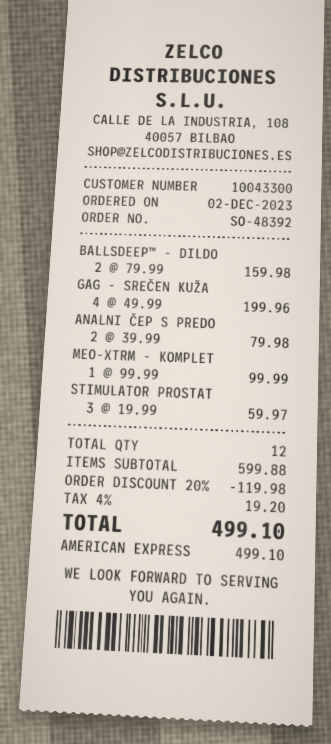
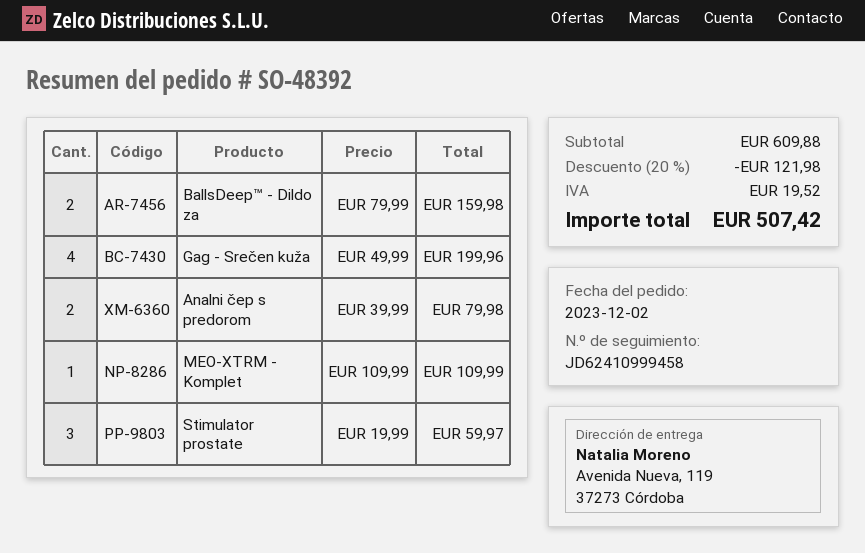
MEO-XTRM - KOMPLET: 1 x 99.99 = 99.99 -> 1 x 109.99 = 109.99
subtotal: 599.88 -> 609.88
discount: 20% = 119.98 -> 20% = 121.98
tax: 19.20 -> 19.52
total: 499.10 -> 507.42

